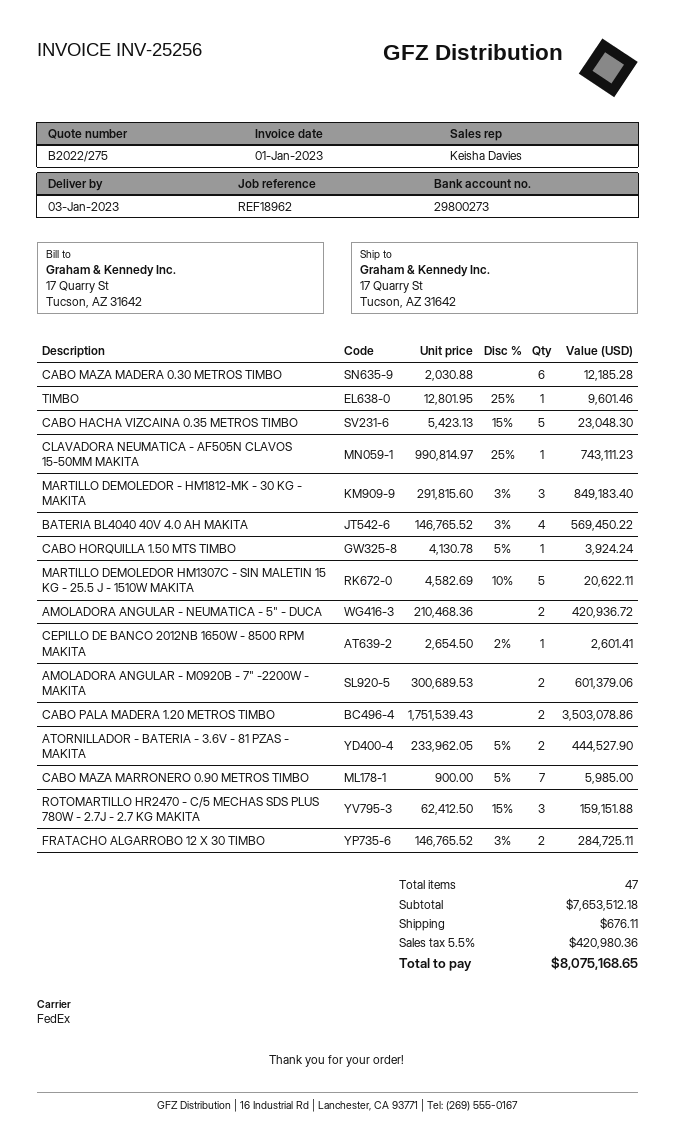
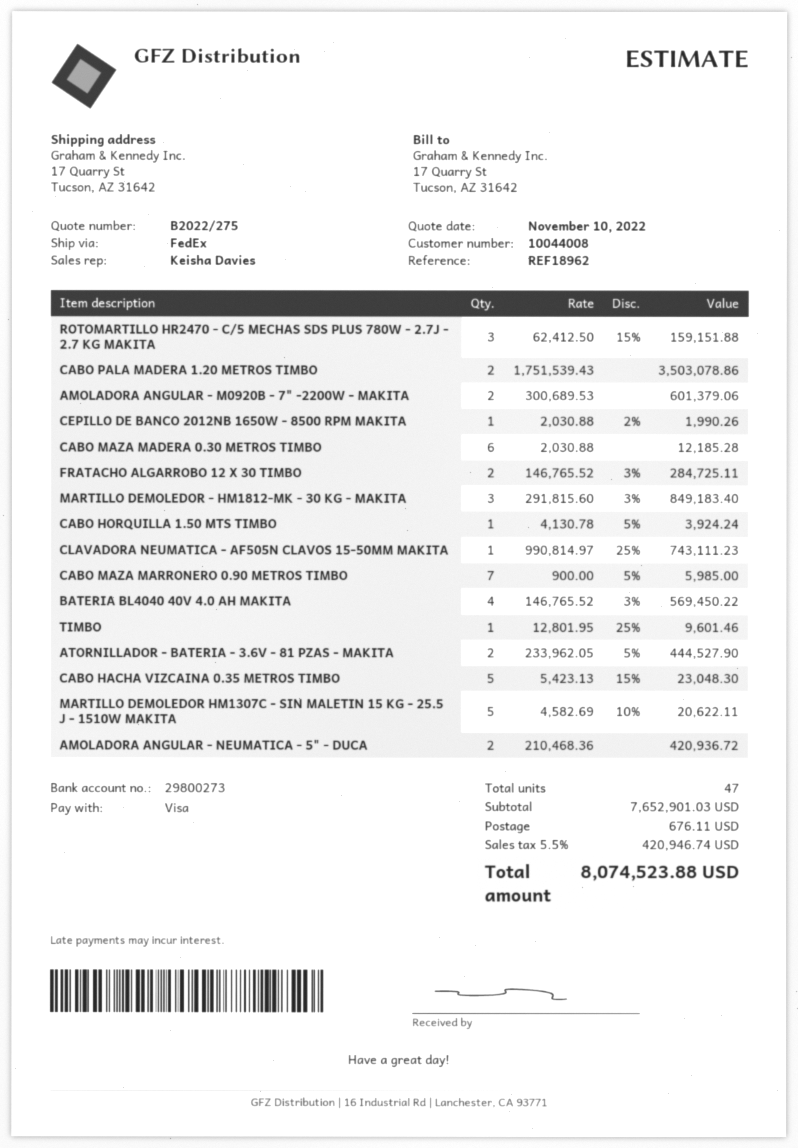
CEPILLO DE BANCO 2012NB 1650W - 8500 RPM MAKITA: 1 x 2654.50 - 2% = 2601.41 -> 1 x 2030.88 - 2% = 1990.26
subtotal: 7653512.18 -> 7652901.03
tax: 5.5% = 420980.36 -> 5.5% = 420946.74
total: 8075168.65 -> 8074523.88

